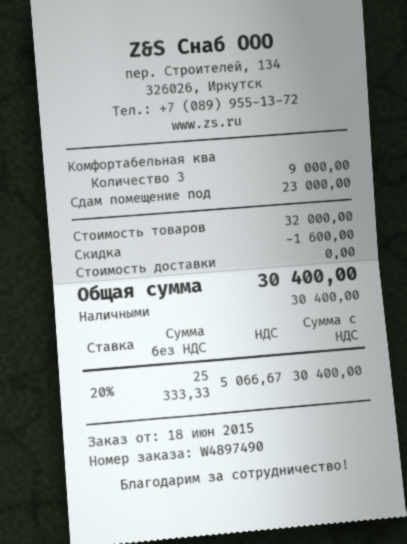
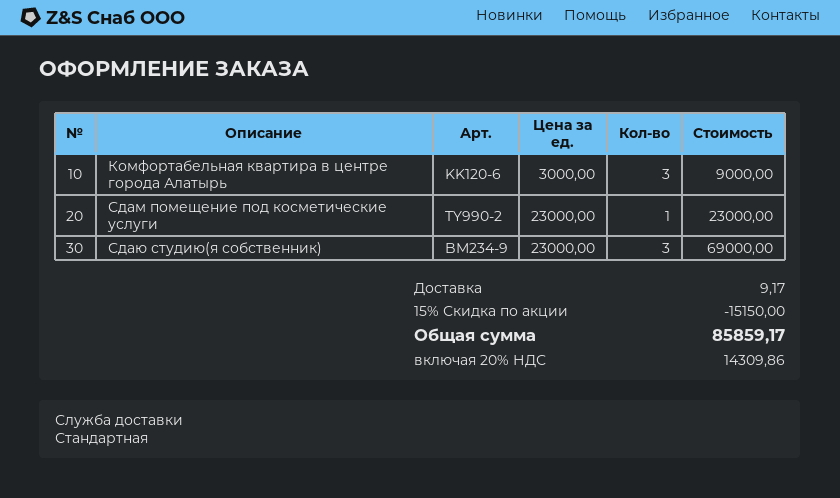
Сдаю студию(я собственник): none -> 3 for 69000.00
discount: 1600.00 -> 15150.00
shipping: 0.00 -> 9.17
tax: 20% = 5066.67 -> 20% = 14309.86
total: 30400.00 -> 85859.17

